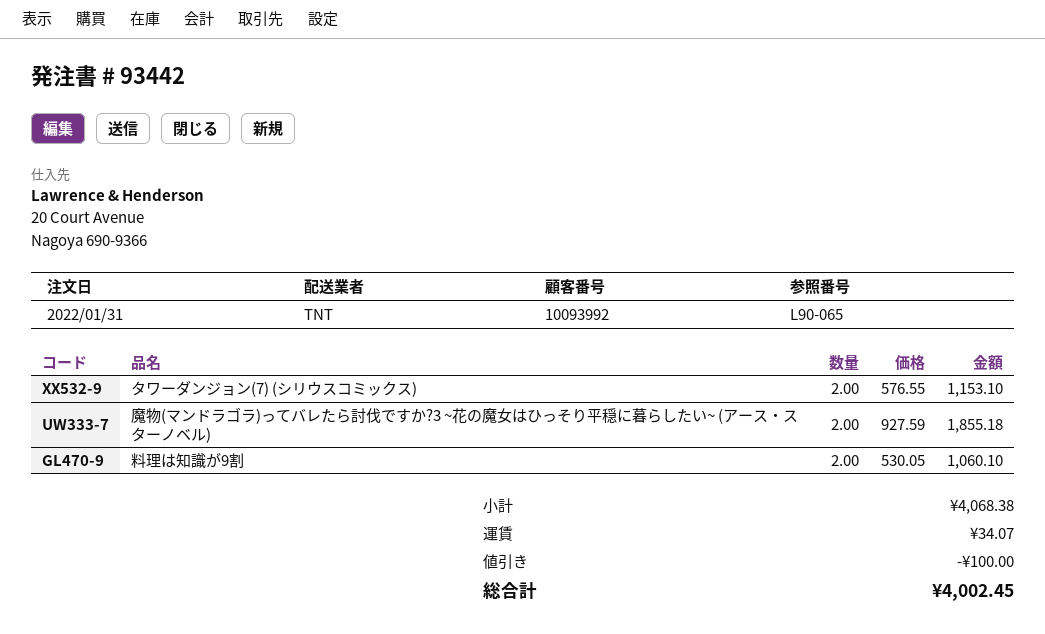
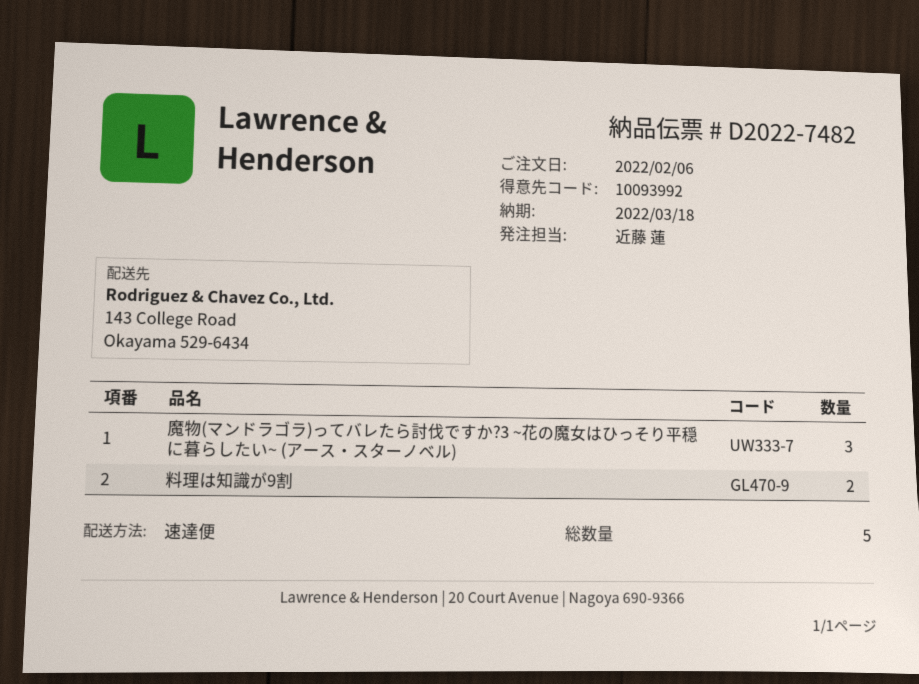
order date: 2022-01-31 -> 2022-02-06
shipping method: TNT -> express
タワーダンジョン(7) (シリウスコミックス): 2 -> none
魔物(マンドラゴラ)ってバレたら討伐ですか?3 ~花の魔女はひっそり平穏に暮らしたい~ (アース・スターノベル): 2 -> 3

